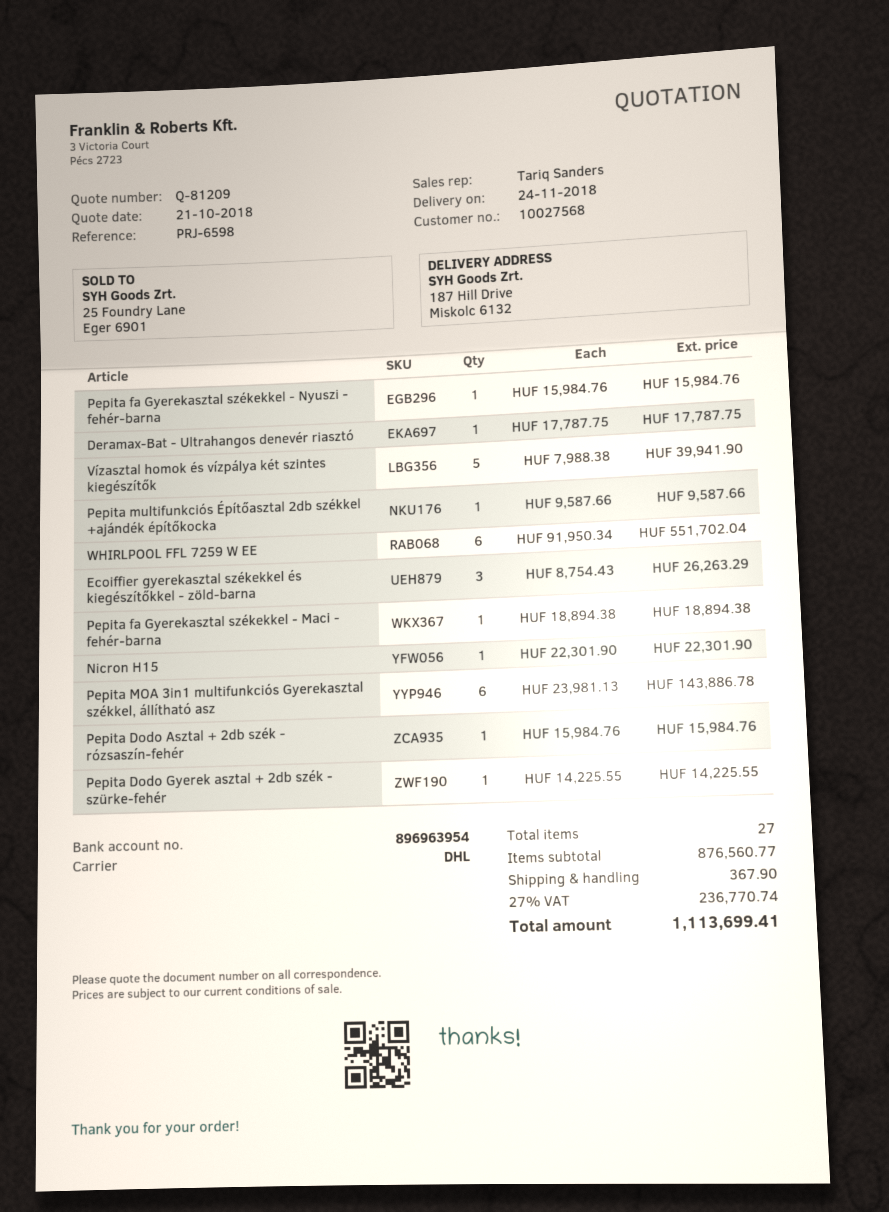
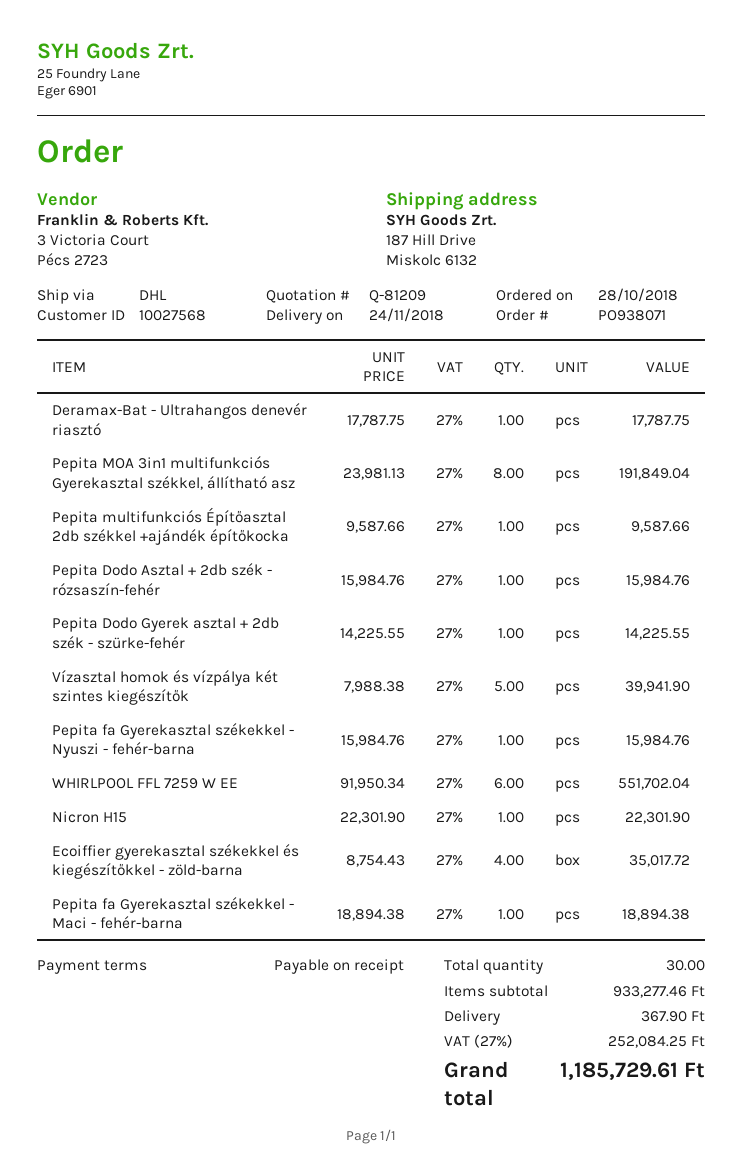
Ecoiffier gyerekasztal székekkel és kiegészítőkkel - zöld-barna: 3 x 8754.43 = 26263.29 -> 4 x 8754.43 = 35017.72
Pepita MOA 3in1 multifunkciós Gyerekasztal székkel, állítható asz: 6 x 23981.13 = 143886.78 -> 8 x 23981.13 = 191849.04
total quantity: 27 -> 30
subtotal: 876560.77 -> 933277.46
tax: 27% = 236770.74 -> 27% = 252084.25
total: 1113699.41 -> 1185729.61

